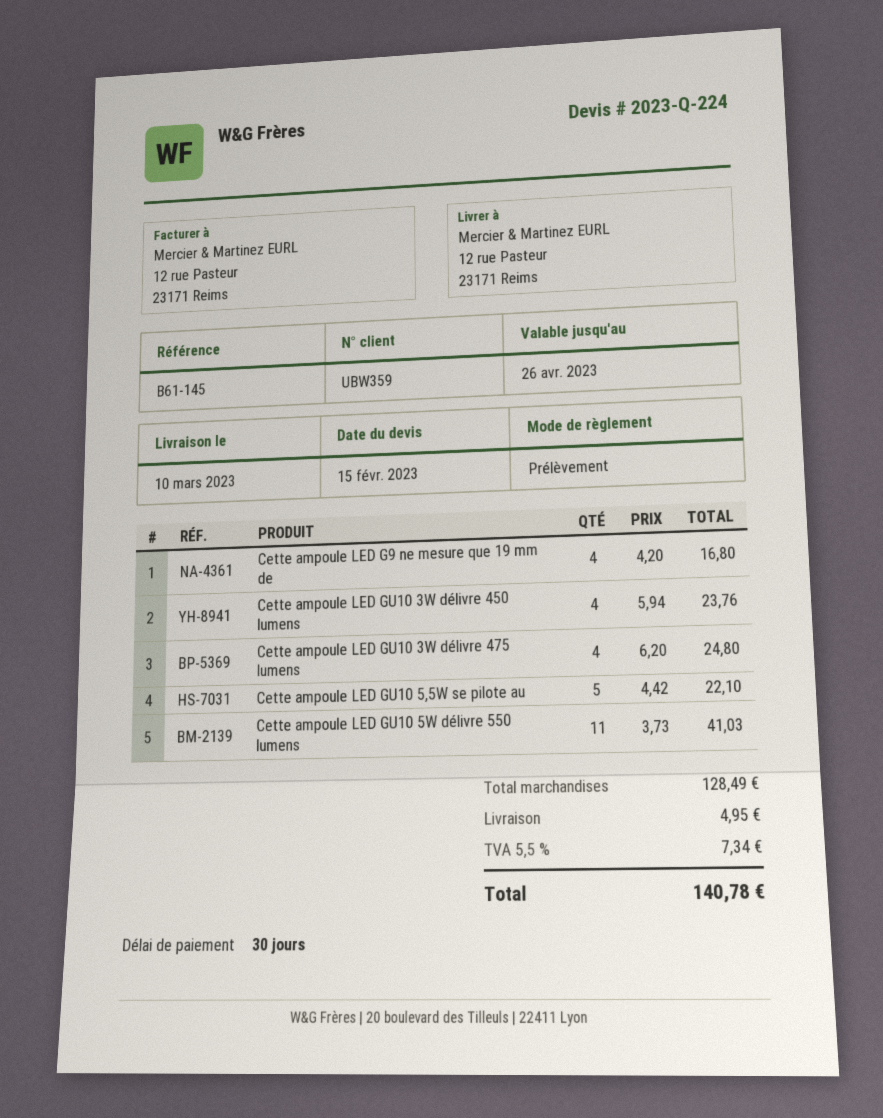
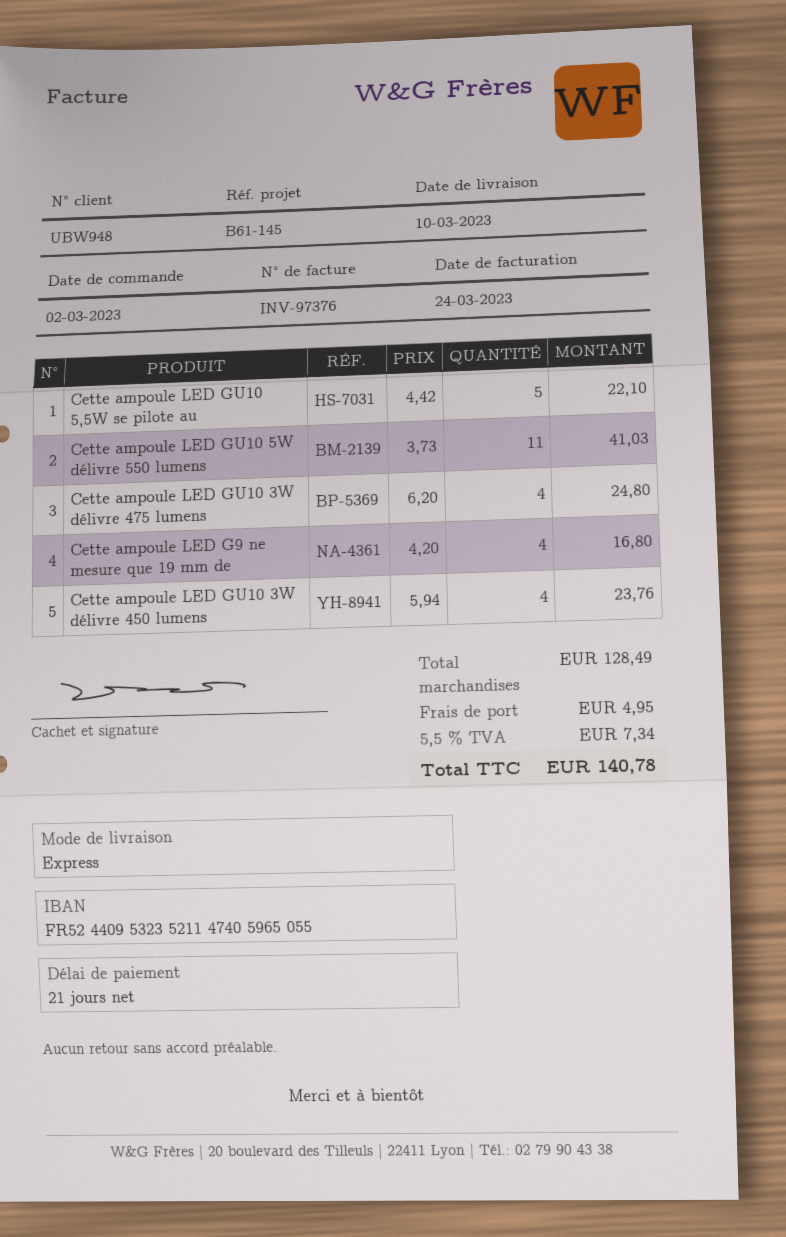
payment terms: 30 days -> 21 days
customer number: UBW359 -> UBW948

